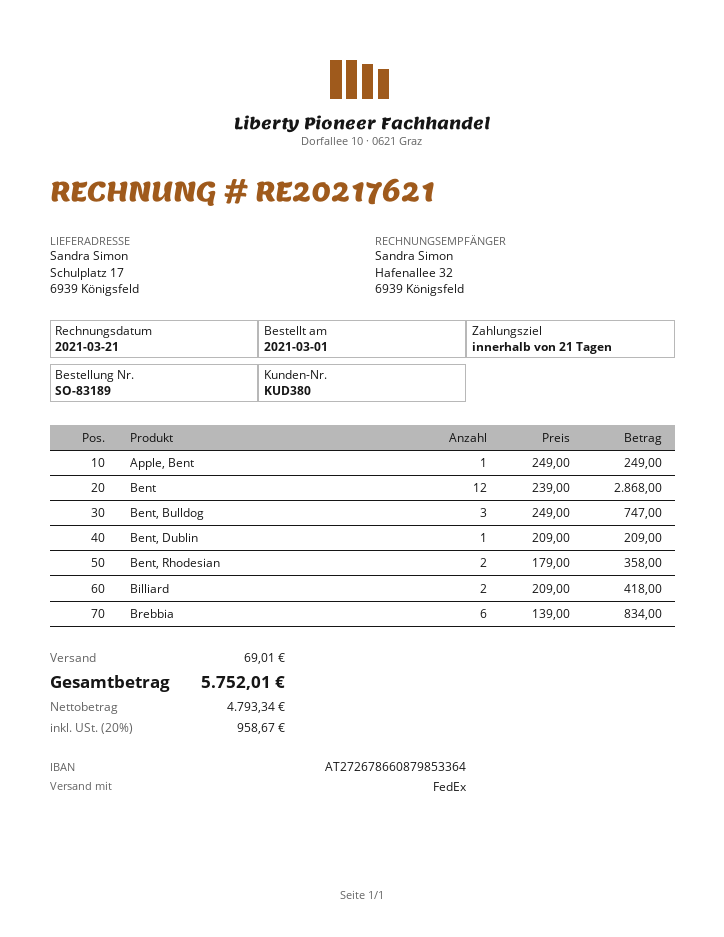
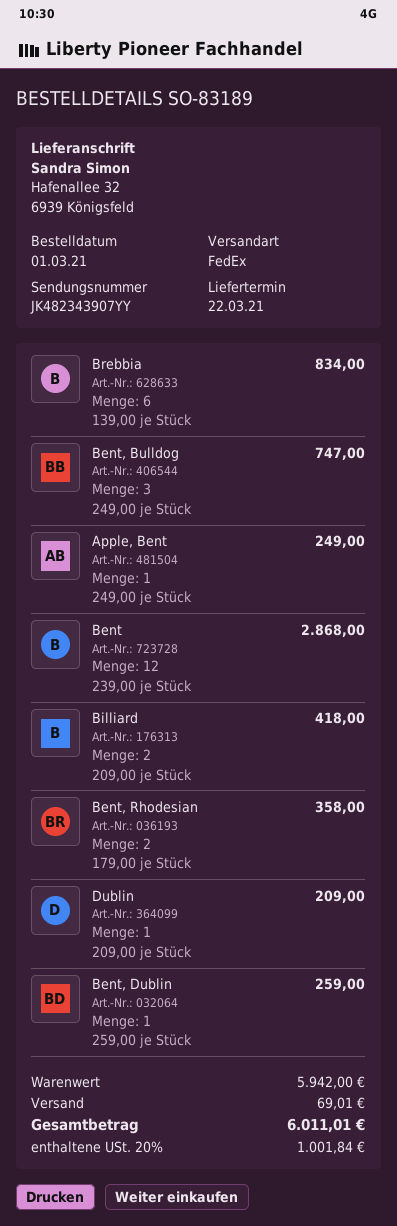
ship to: Schulplatz 17, 6939 Königsfeld -> Hafenallee 32, 6939 Königsfeld
Bent, Dublin: 1 x 209.00 = 209.00 -> 1 x 259.00 = 259.00
Dublin: none -> 1 x 209.00 = 209.00
tax: 20% = 958.67 -> 20% = 1001.84
total: 5752.01 -> 6011.01

